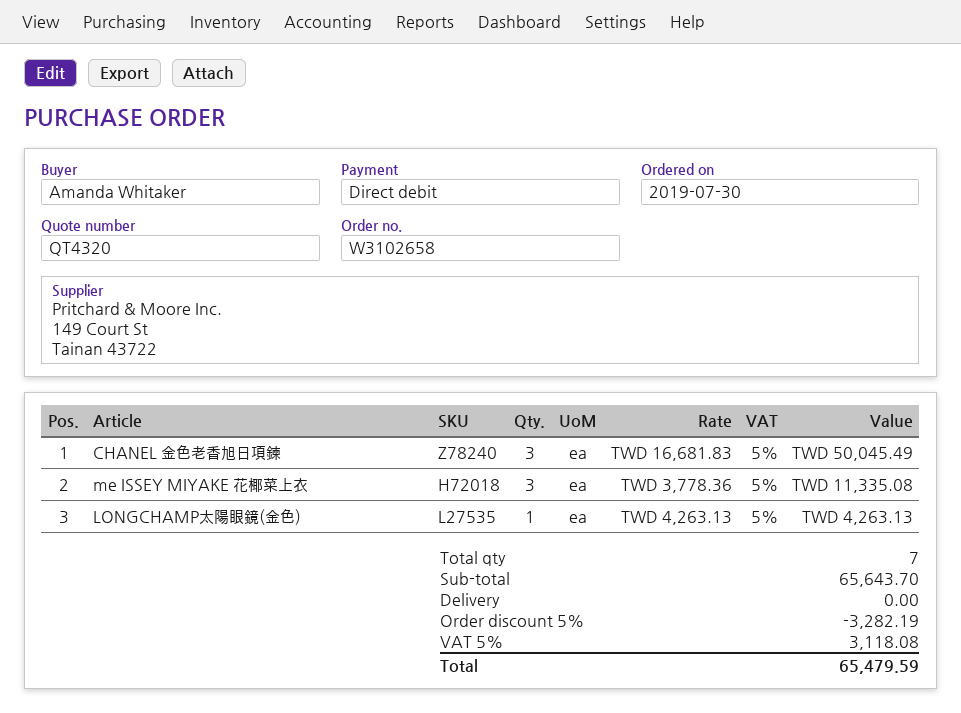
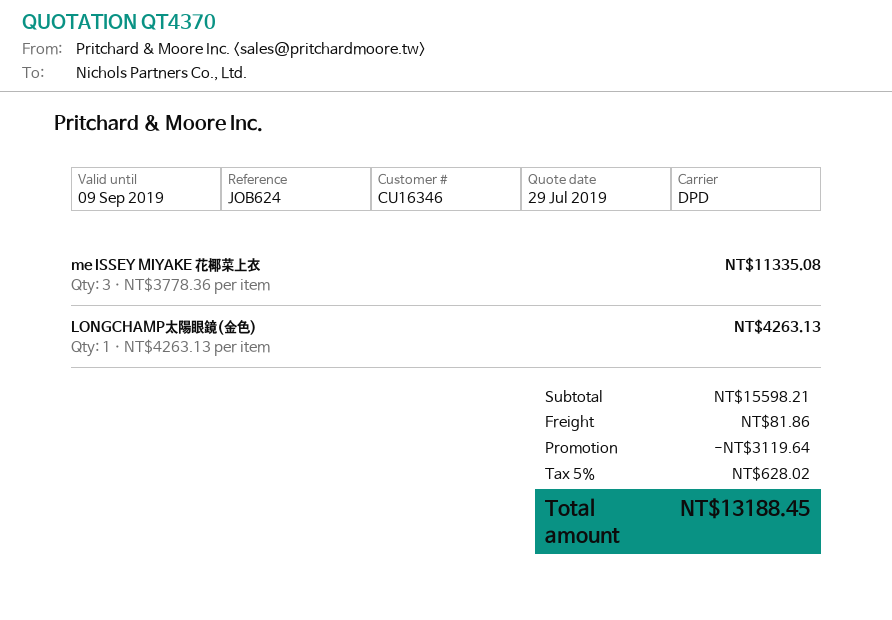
quote number: QT4320 -> QT4370
CHANEL 金色老香旭日項鍊: 3 x 16681.83 = 50045.49 -> none
subtotal: 65643.70 -> 15598.21
discount: 3282.19 -> 3119.64
shipping: 0.00 -> 81.86
tax: 5% = 3118.08 -> 5% = 628.02
total: 65479.59 -> 13188.45

